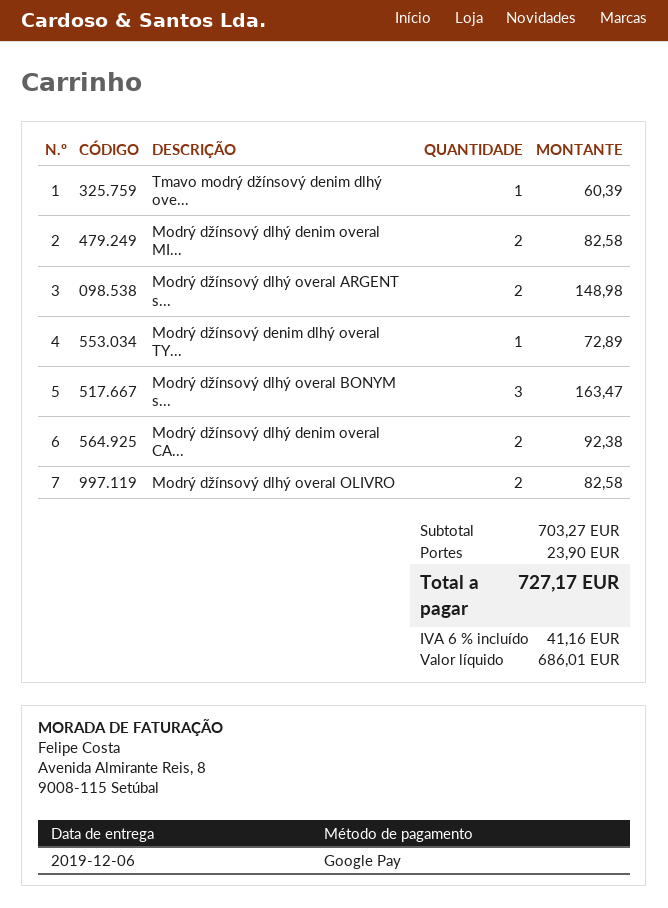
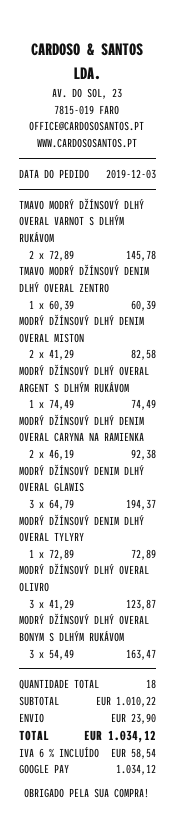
Modrý džínsový dlhý overal ARGENT s...: 2 for 148.98 -> 1 for 74.49
Modrý džínsový dlhý overal OLIVRO: 2 for 82.58 -> 3 for 123.87
TMAVO MODRÝ DŽÍNSOVÝ DLHÝ OVERAL VARNOT S DLHÝM RUKÁVOM: none -> 2 for 145.78
MODRÝ DŽÍNSOVÝ DENIM DLHÝ OVERAL GLAWIS: none -> 3 for 194.37
subtotal: 703.27 -> 1010.22
tax: 6% = 41.16 -> 6% = 58.54
total: 727.17 -> 1034.12

